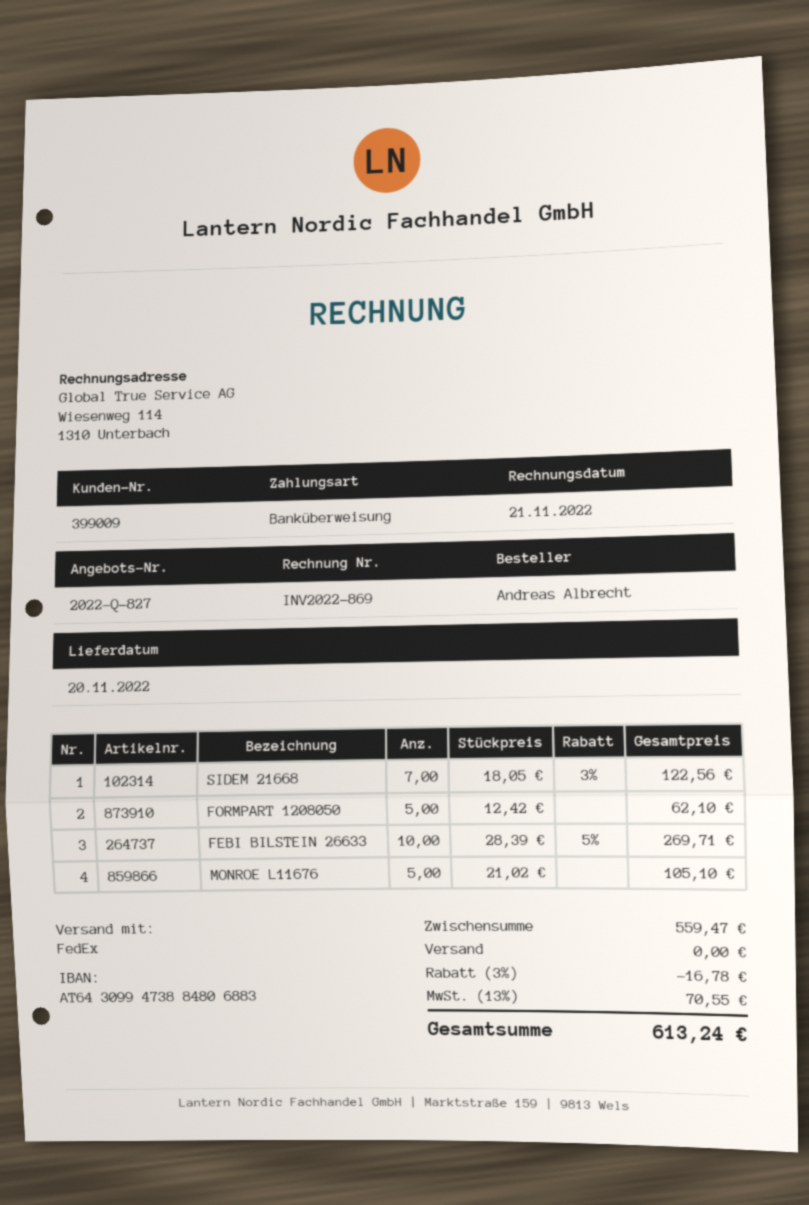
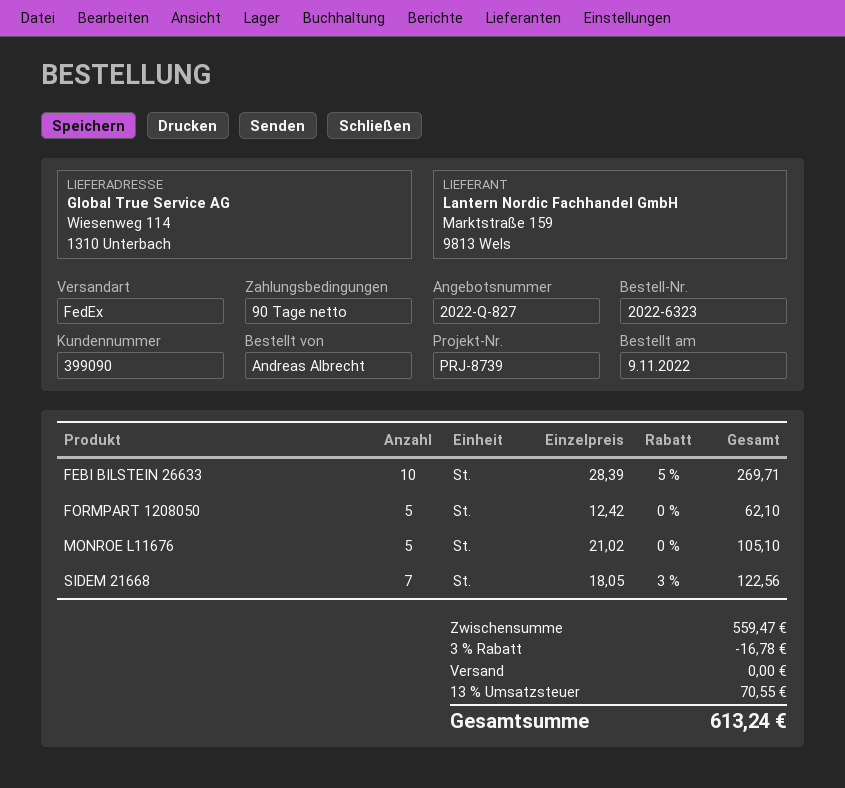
customer number: 399009 -> 399090

